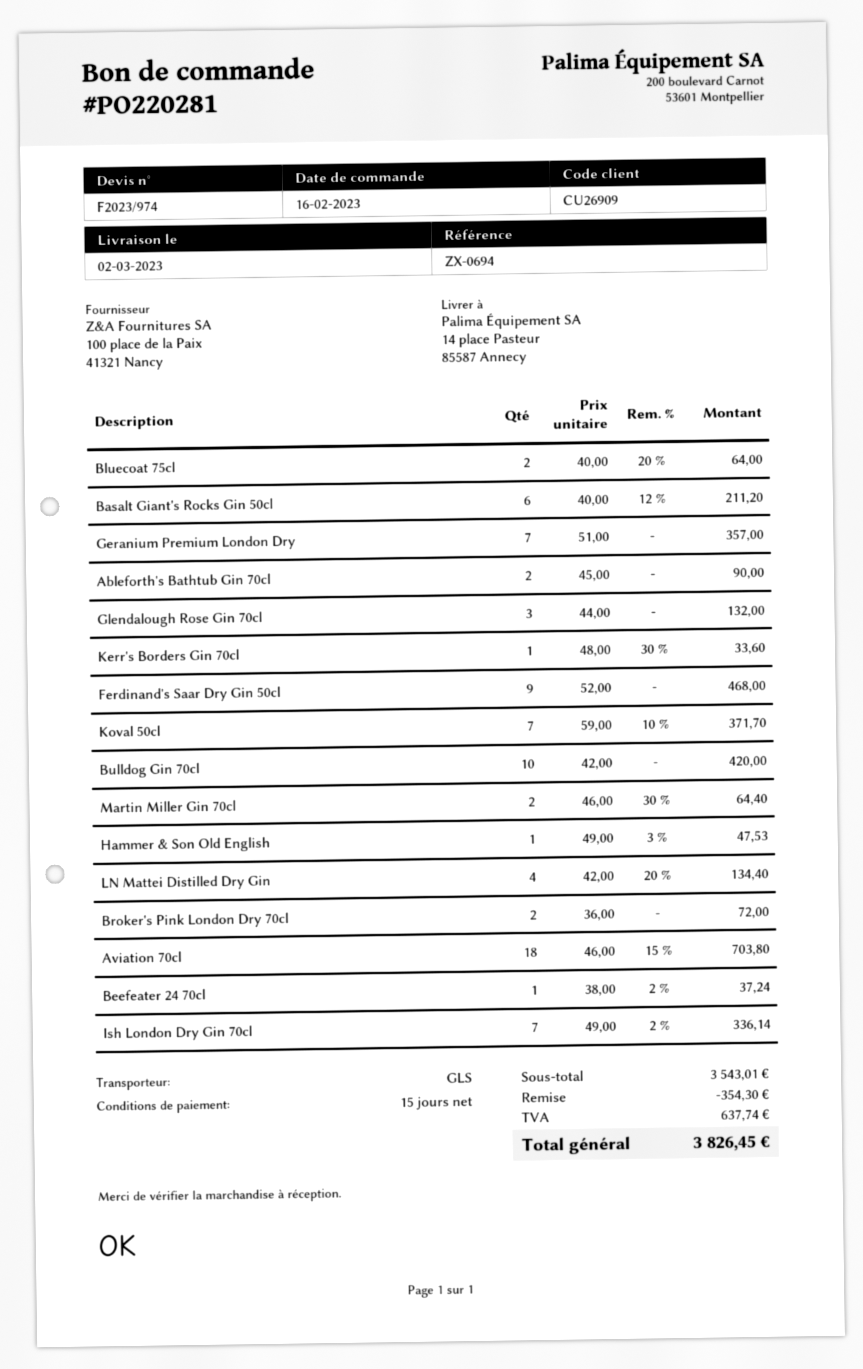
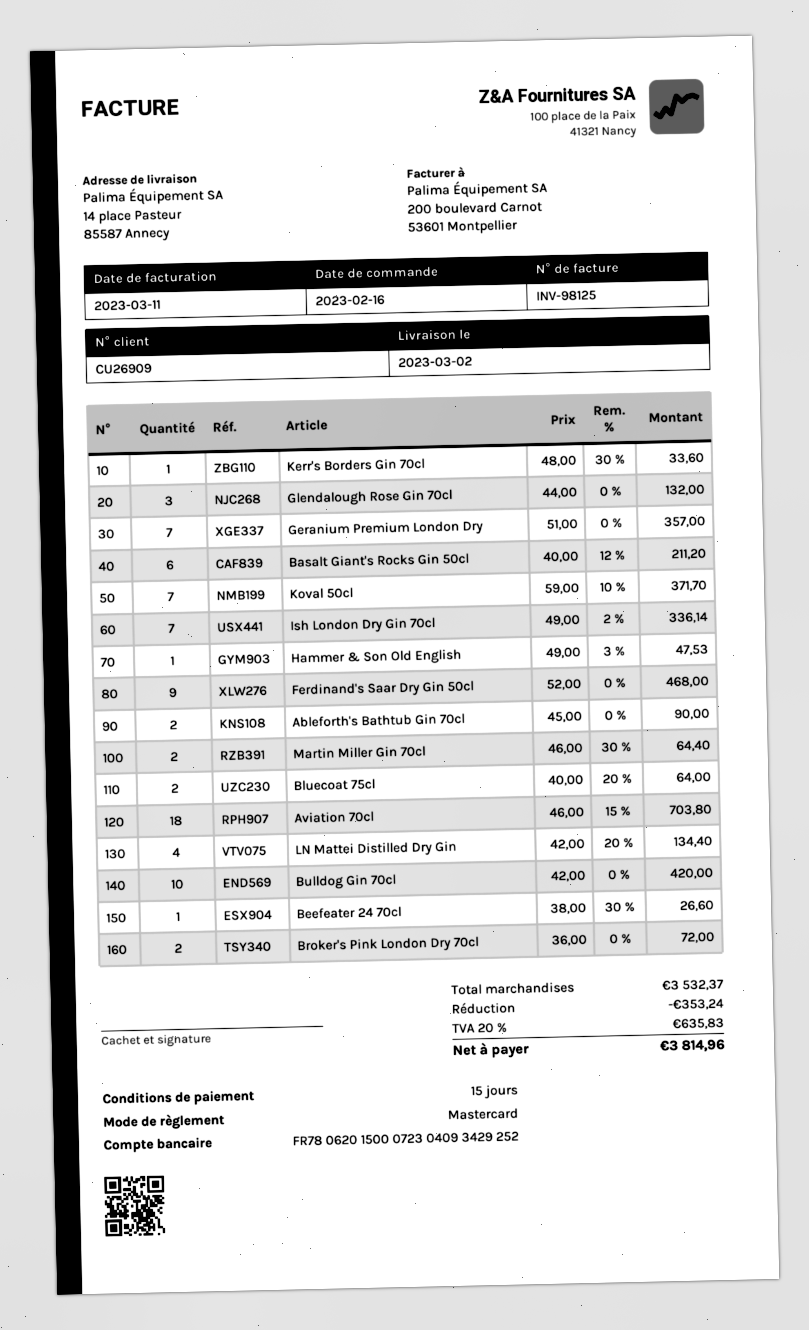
Beefeater 24 70cl: 1 x 38.00 - 2% = 37.24 -> 1 x 38.00 - 30% = 26.60
subtotal: 3543.01 -> 3532.37
discount: 354.30 -> 353.24
tax: 637.74 -> 635.83
total: 3826.45 -> 3814.96

